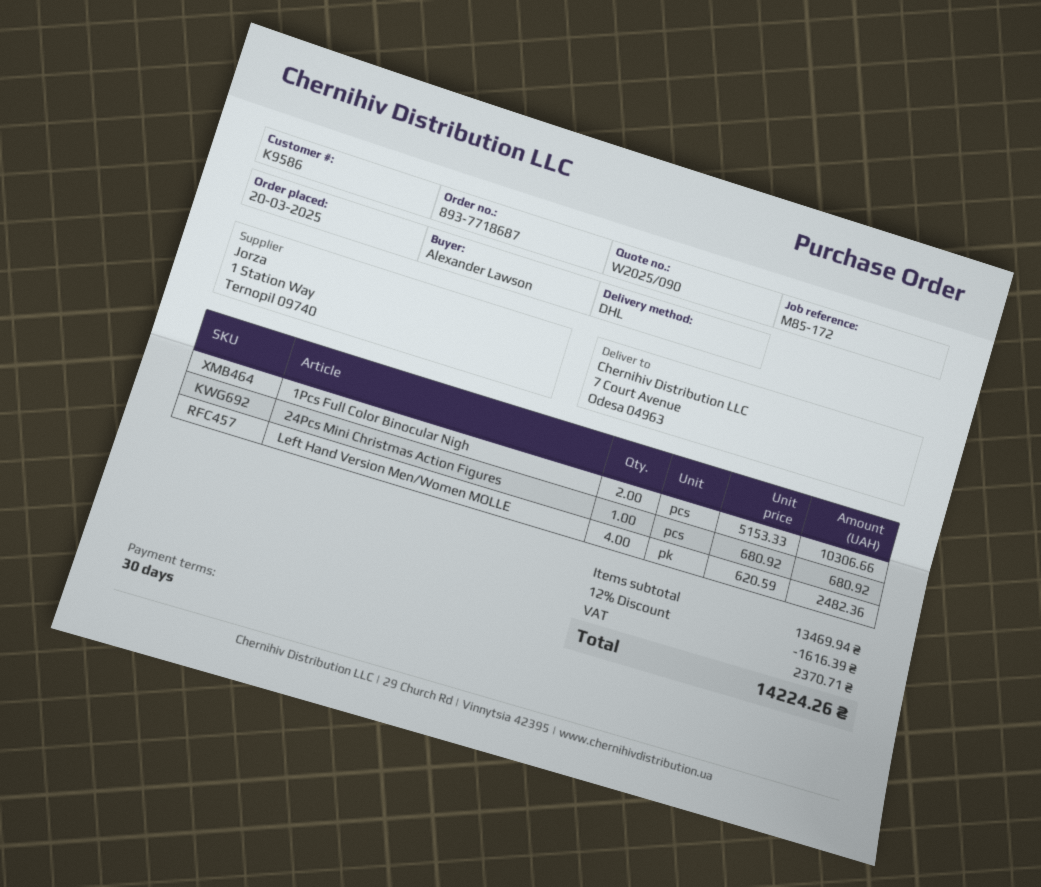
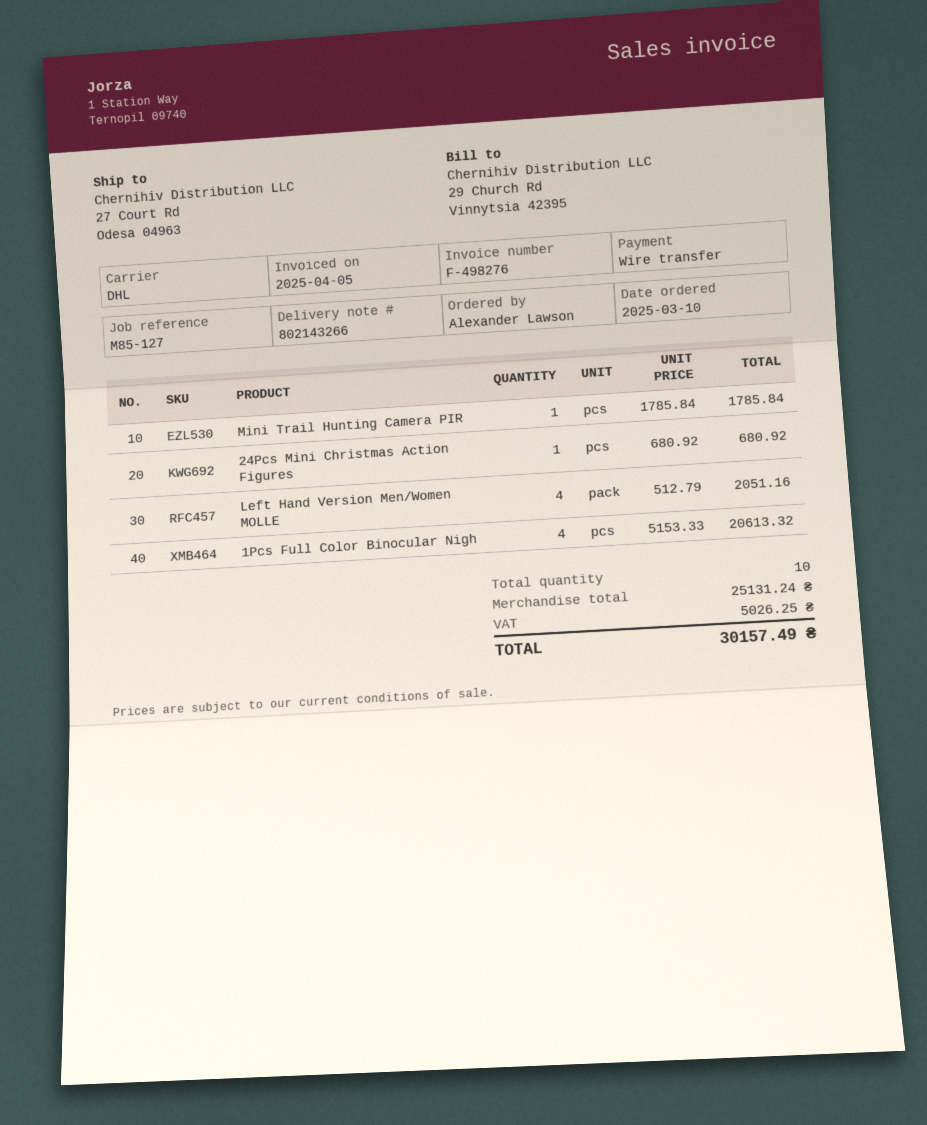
order date: 2025-03-20 -> 2025-03-10
reference: M85-172 -> M85-127
ship to: 7 Court Avenue, Odesa 04963 -> 27 Court Rd, Odesa 04963
1Pcs Full Color Binocular Nigh: 2 x 5153.33 = 10306.66 -> 4 x 5153.33 = 20613.32
Left Hand Version Men/Women MOLLE: 4 x 620.59 = 2482.36 -> 4 x 512.79 = 2051.16
Mini Trail Hunting Camera PIR: none -> 1 x 1785.84 = 1785.84
subtotal: 13469.94 -> 25131.24
discount: 12% = 1616.39 -> none
tax: 2370.71 -> 5026.25
total: 14224.26 -> 30157.49

